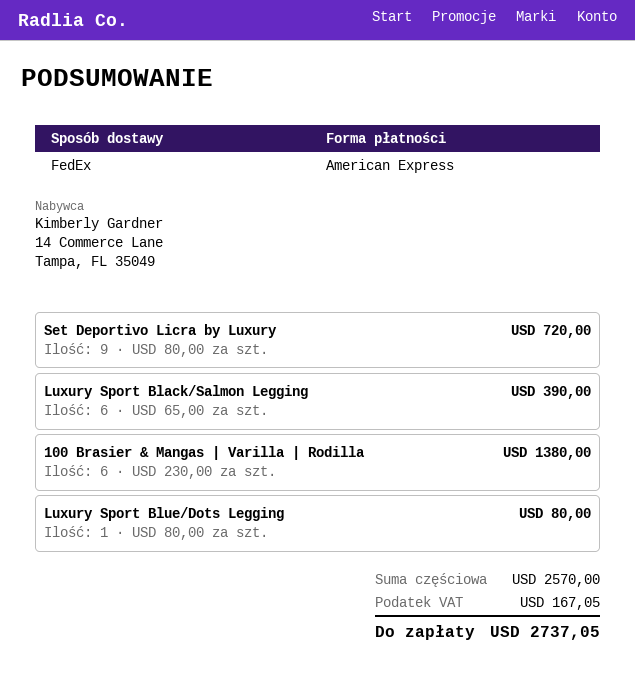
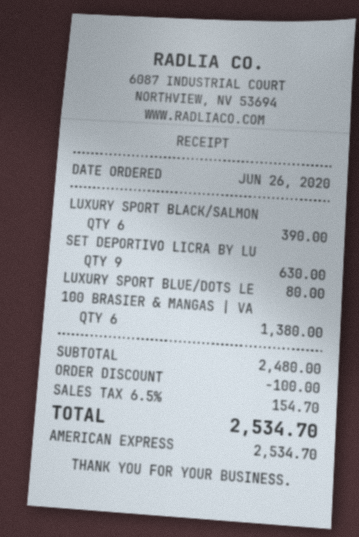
Set Deportivo Licra by Luxury: 9 for 720.00 -> 9 for 630.00
subtotal: 2570.00 -> 2480.00
discount: none -> 100.00
tax: 167.05 -> 154.70
total: 2737.05 -> 2534.70

